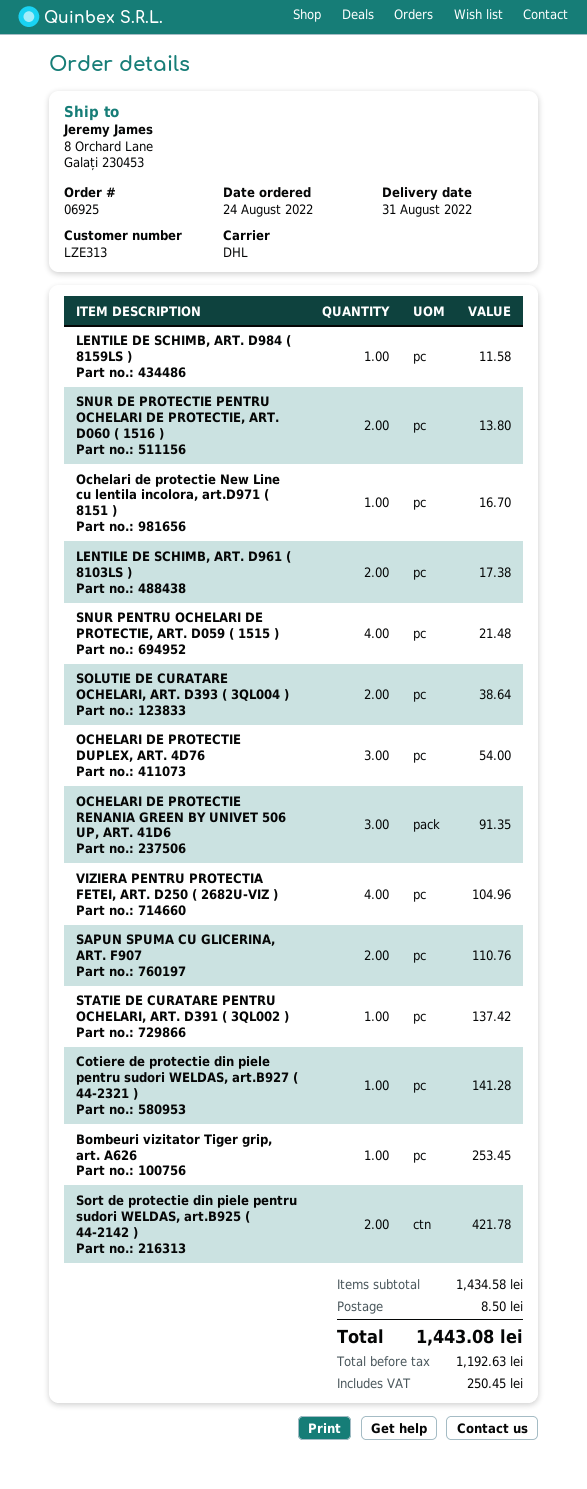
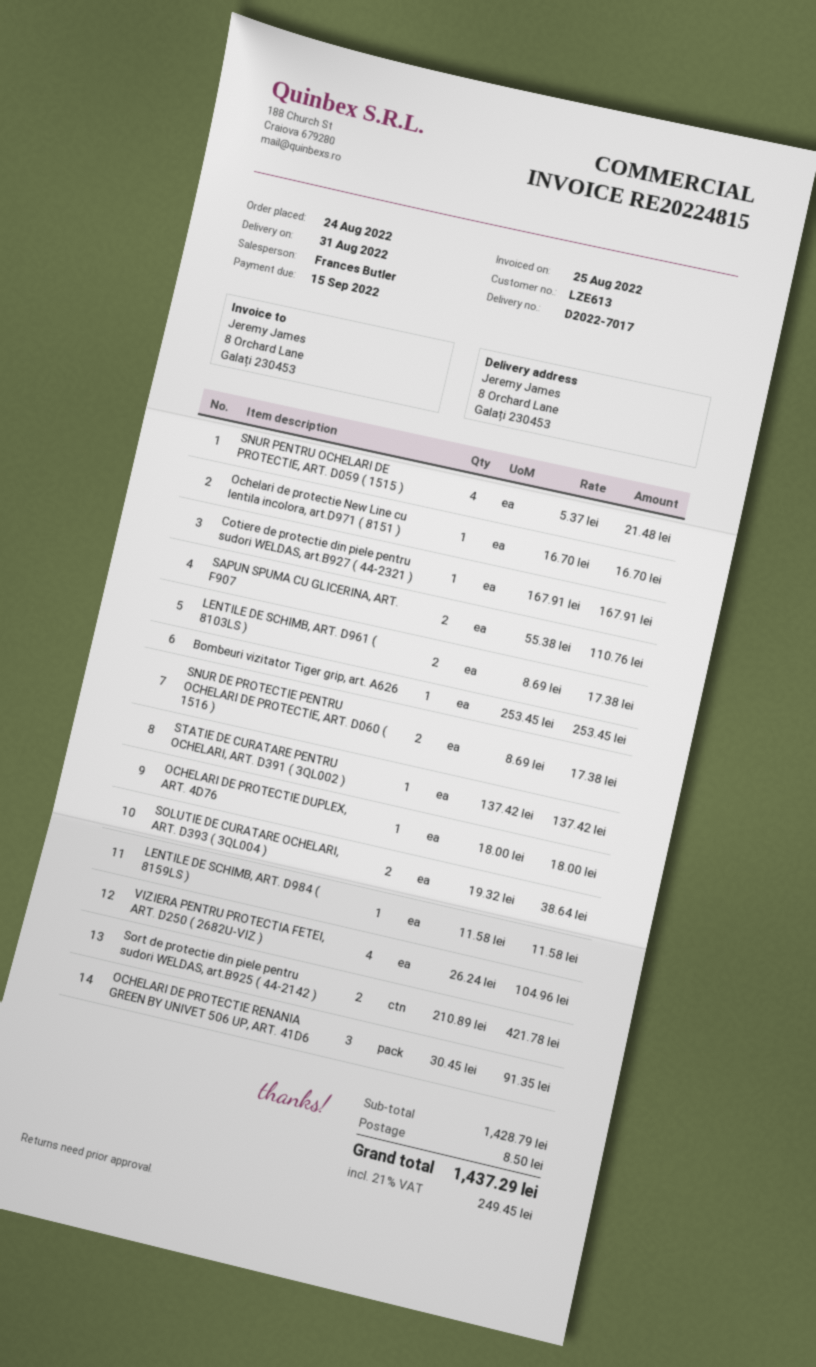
customer number: LZE313 -> LZE613
SNUR DE PROTECTIE PENTRU OCHELARI DE PROTECTIE, ART. D060 ( 1516 ): 2 for 13.80 -> 2 for 17.38
OCHELARI DE PROTECTIE DUPLEX, ART. 4D76: 3 for 54.00 -> 1 for 18.00
Cotiere de protectie din piele pentru sudori WELDAS, art.B927 ( 44-2321 ): 1 for 141.28 -> 1 for 167.91
subtotal: 1434.58 -> 1428.79
tax: 250.45 -> 249.45
total: 1443.08 -> 1437.29

